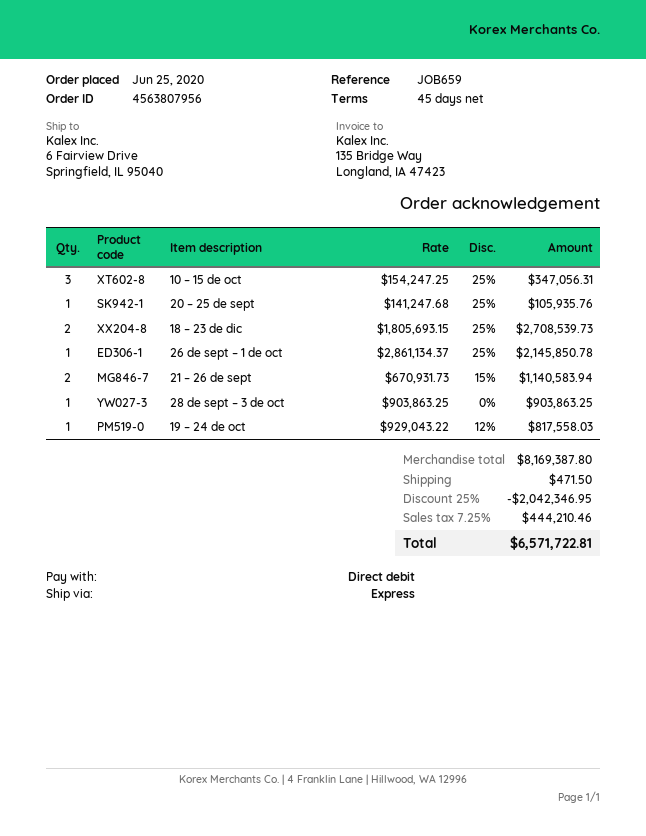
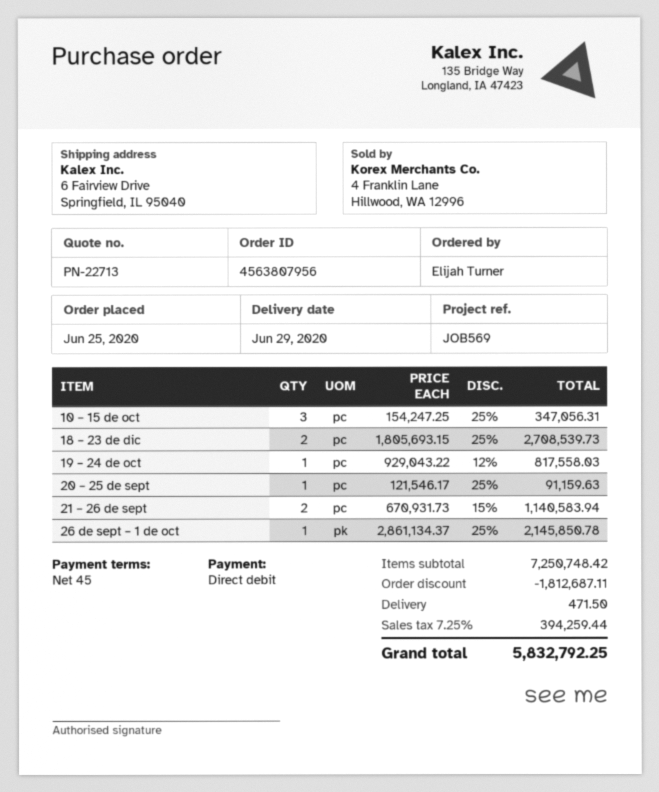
reference: JOB659 -> JOB569
20 – 25 de sept: 1 x 141247.68 - 25% = 105935.76 -> 1 x 121546.17 - 25% = 91159.63
28 de sept – 3 de oct: 1 x 903863.25 = 903863.25 -> none
subtotal: 8169387.80 -> 7250748.42
discount: 2042346.95 -> 1812687.11
tax: 7.25% = 444210.46 -> 7.25% = 394259.44
total: 6571722.81 -> 5832792.25

